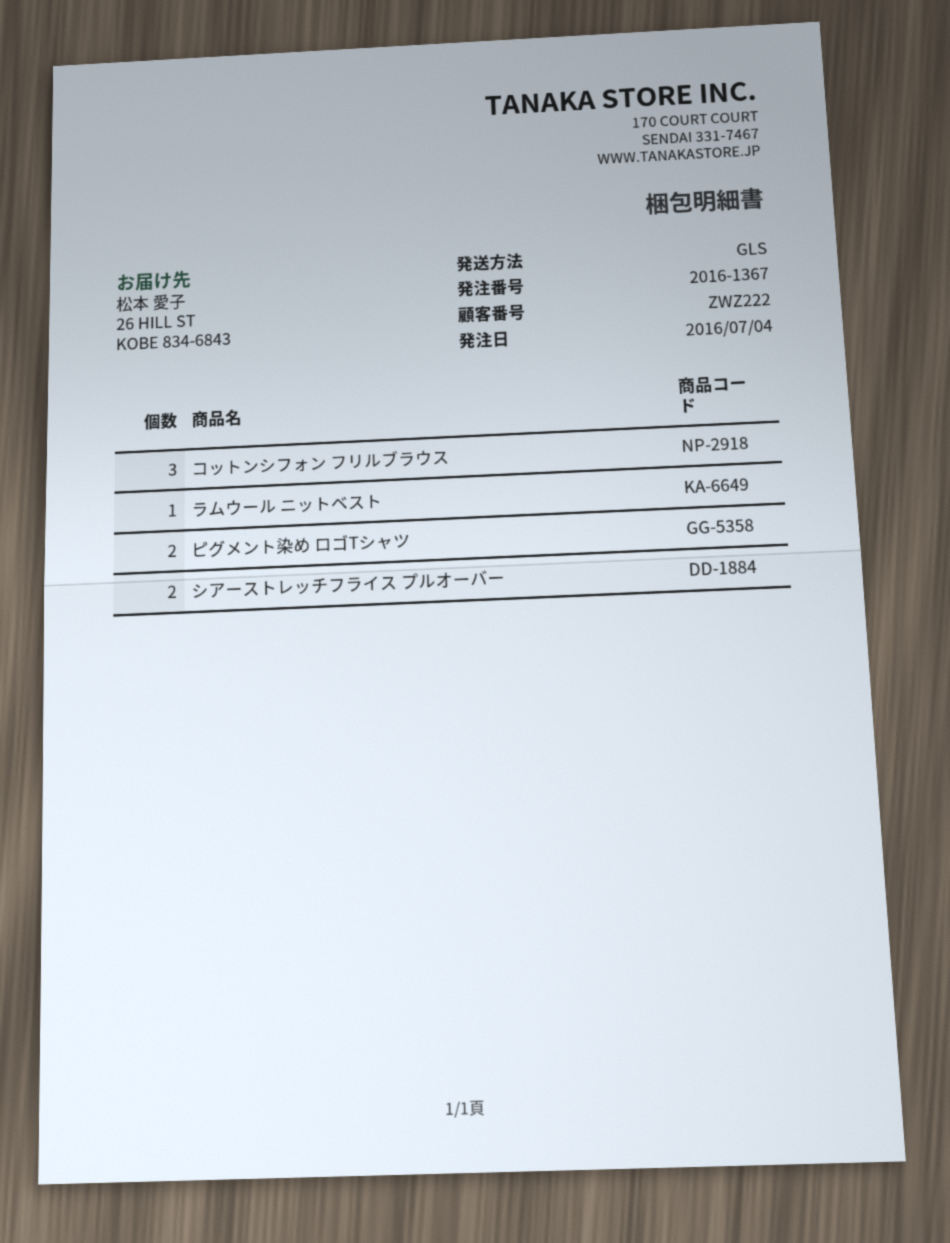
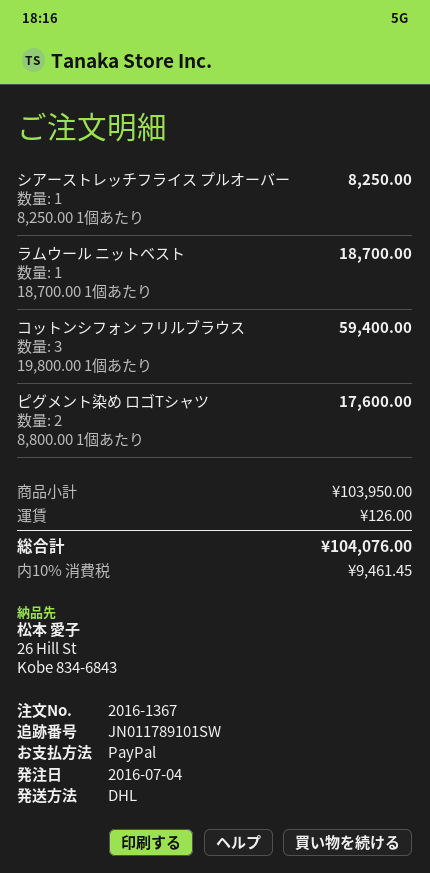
shipping method: GLS -> DHL
シアーストレッチフライス プルオーバー: 2 -> 1

